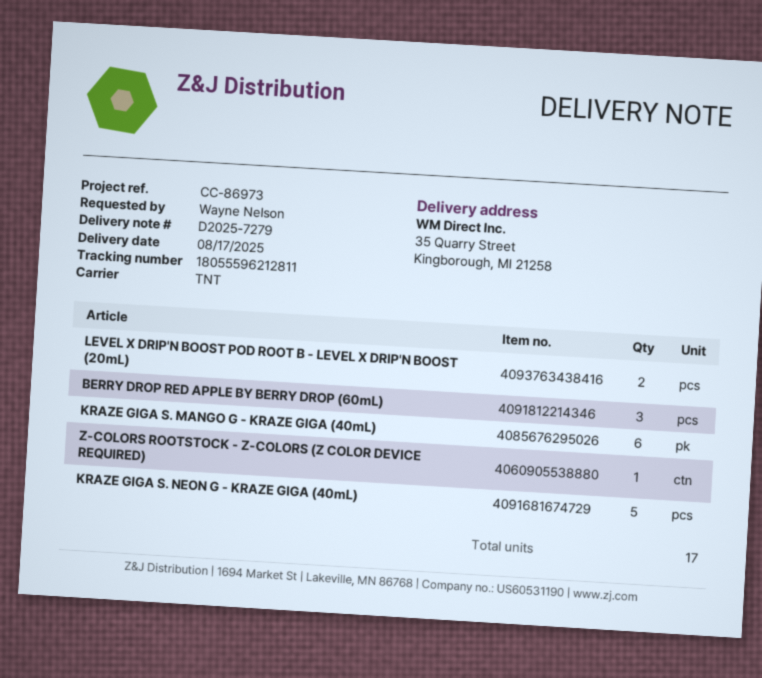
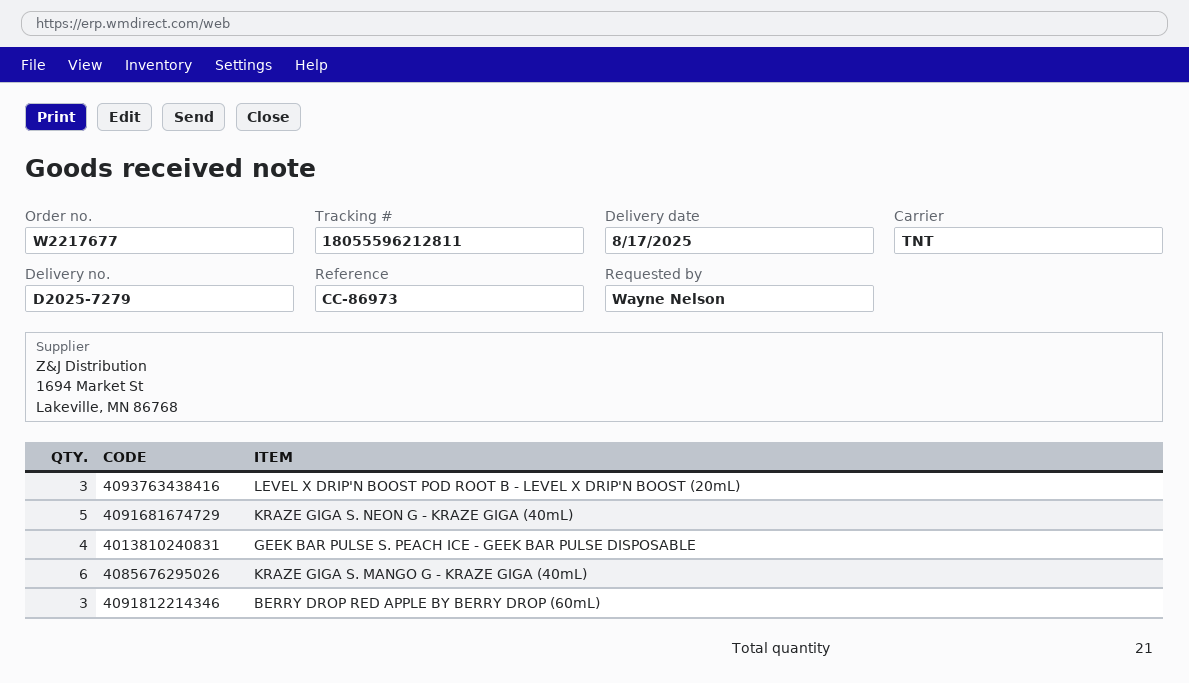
LEVEL X DRIP'N BOOST POD ROOT B - LEVEL X DRIP'N BOOST (20mL): 2 -> 3
Z-COLORS ROOTSTOCK - Z-COLORS (Z COLOR DEVICE REQUIRED): 1 -> none
GEEK BAR PULSE S. PEACH ICE - GEEK BAR PULSE DISPOSABLE: none -> 4
total quantity: 17 -> 21

